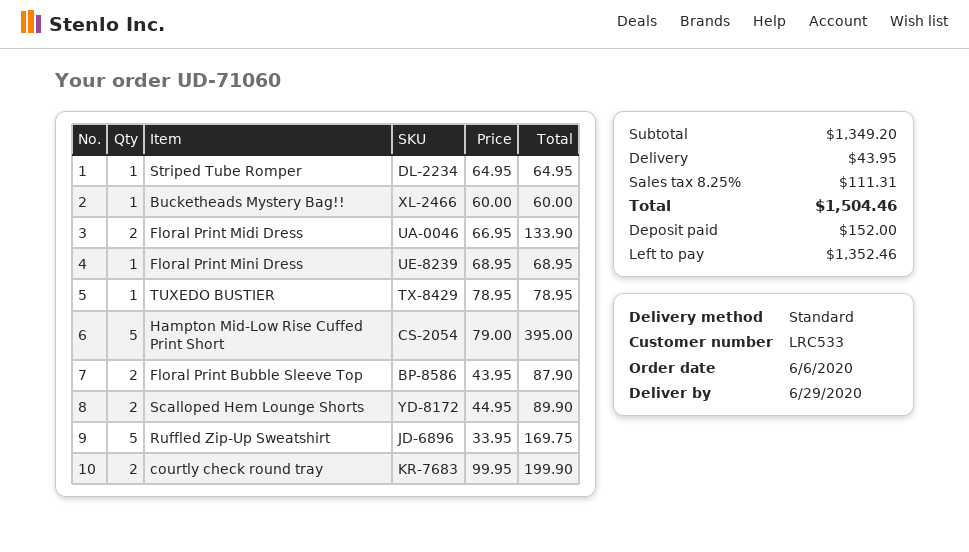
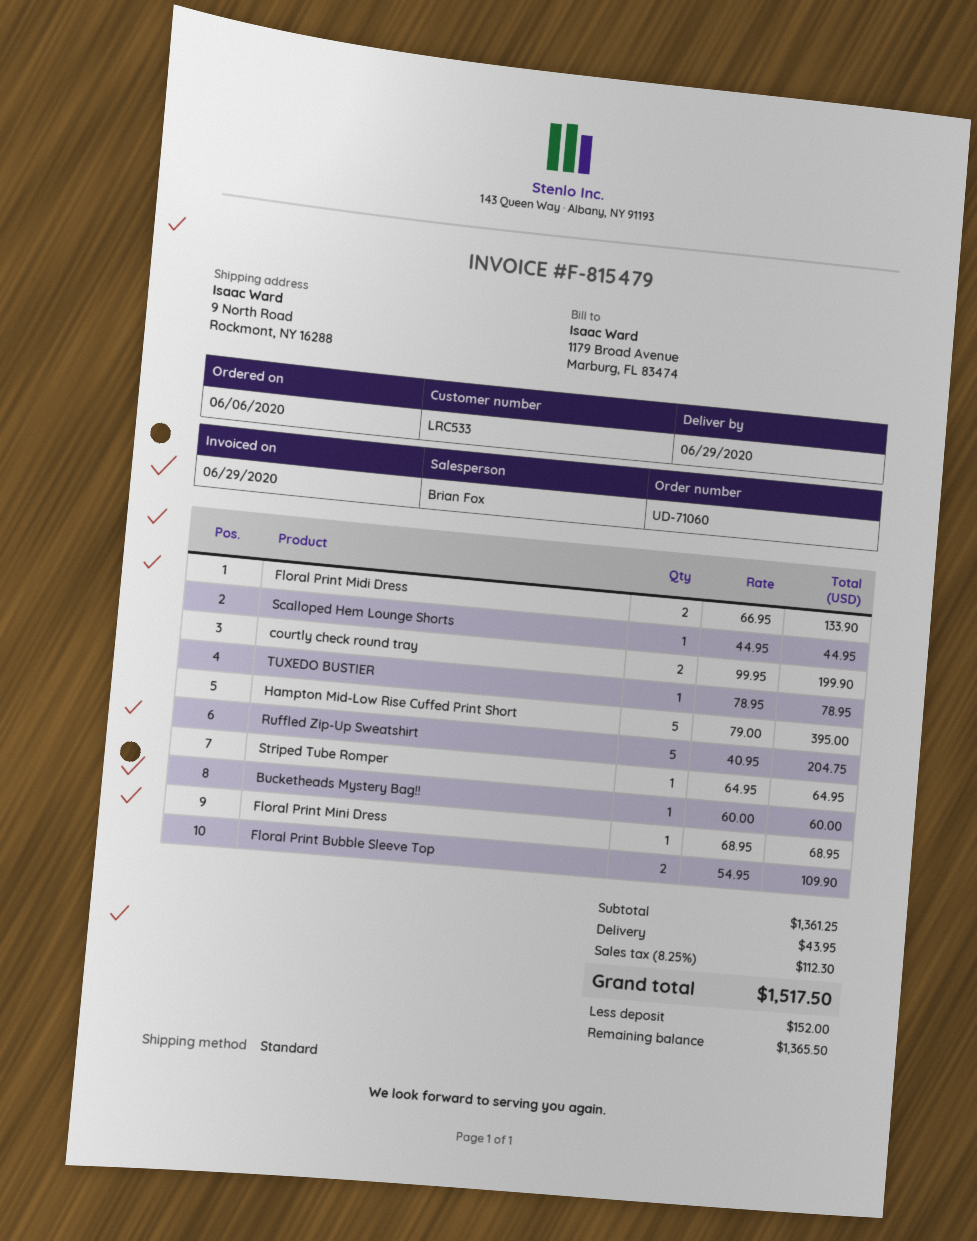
Floral Print Bubble Sleeve Top: 2 x 43.95 = 87.90 -> 2 x 54.95 = 109.90
Scalloped Hem Lounge Shorts: 2 x 44.95 = 89.90 -> 1 x 44.95 = 44.95
Ruffled Zip-Up Sweatshirt: 5 x 33.95 = 169.75 -> 5 x 40.95 = 204.75
subtotal: 1349.20 -> 1361.25
tax: 8.25% = 111.31 -> 8.25% = 112.30
total: 1504.46 -> 1517.50
balance: 1352.46 -> 1365.50

